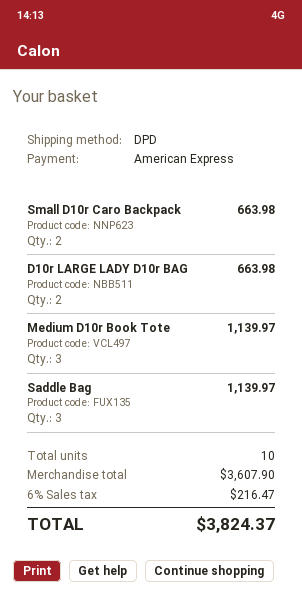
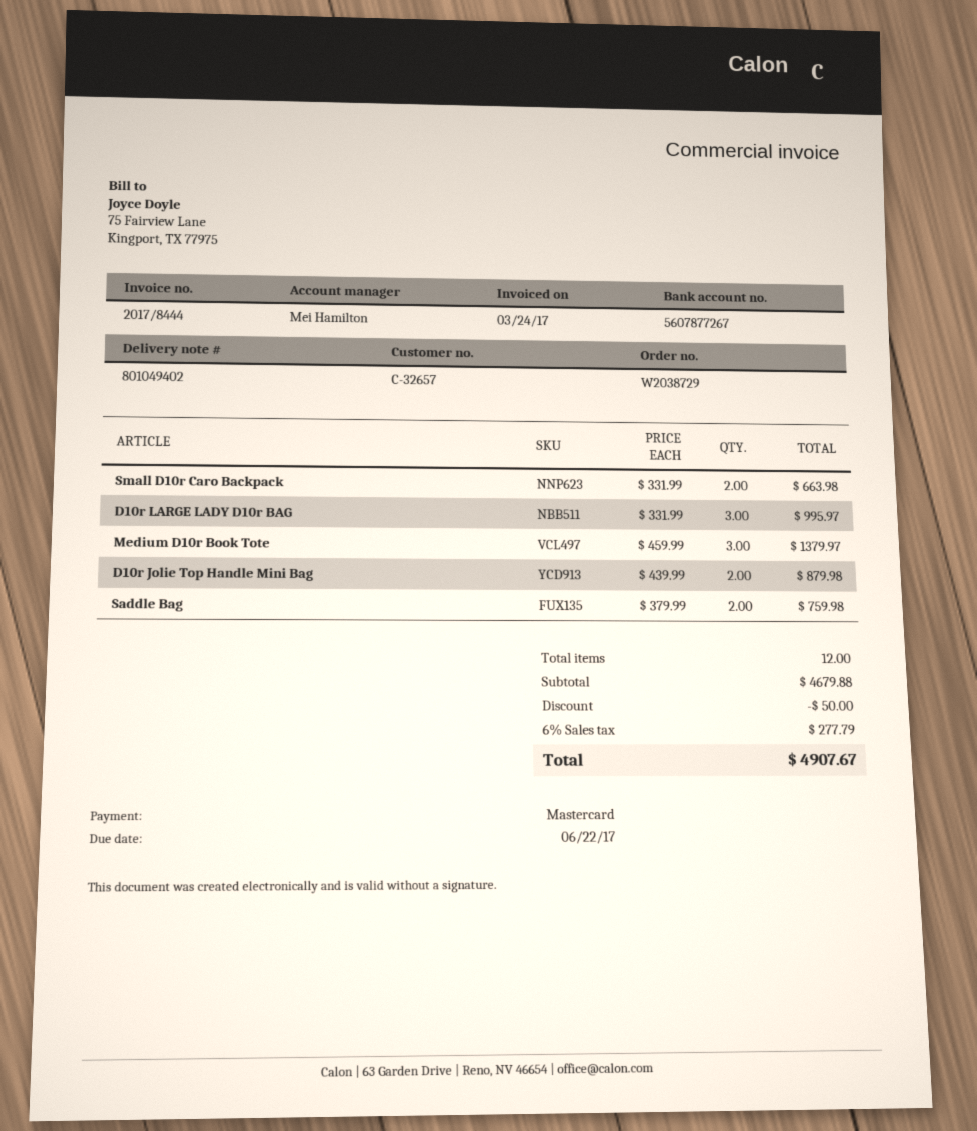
payment method: American Express -> Mastercard
D10r LARGE LADY D10r BAG: 2 for 663.98 -> 3 for 995.97
Medium D10r Book Tote: 3 for 1139.97 -> 3 for 1379.97
Saddle Bag: 3 for 1139.97 -> 2 for 759.98
D10r Jolie Top Handle Mini Bag: none -> 2 for 879.98
total quantity: 10 -> 12
subtotal: 3607.90 -> 4679.88
discount: none -> 50.00
tax: 6% = 216.47 -> 6% = 277.79
total: 3824.37 -> 4907.67

